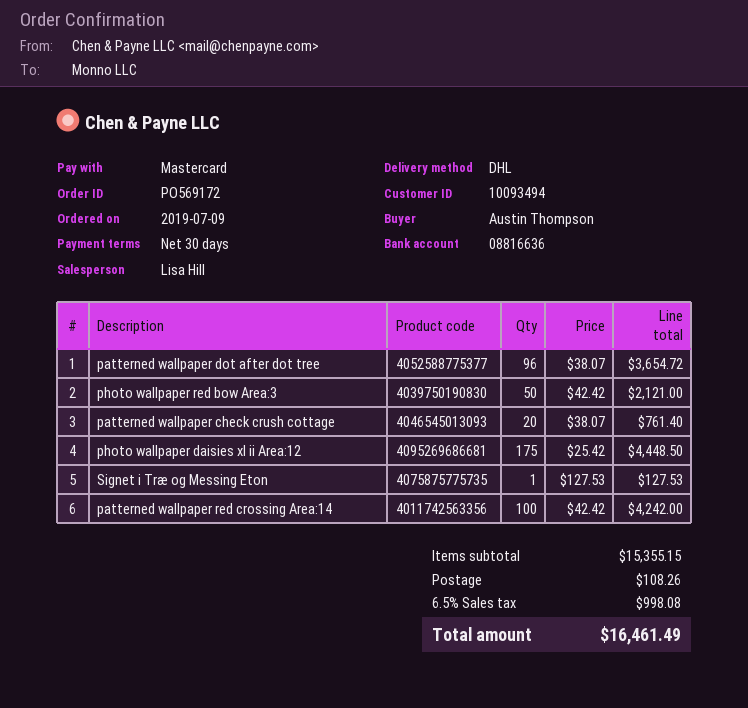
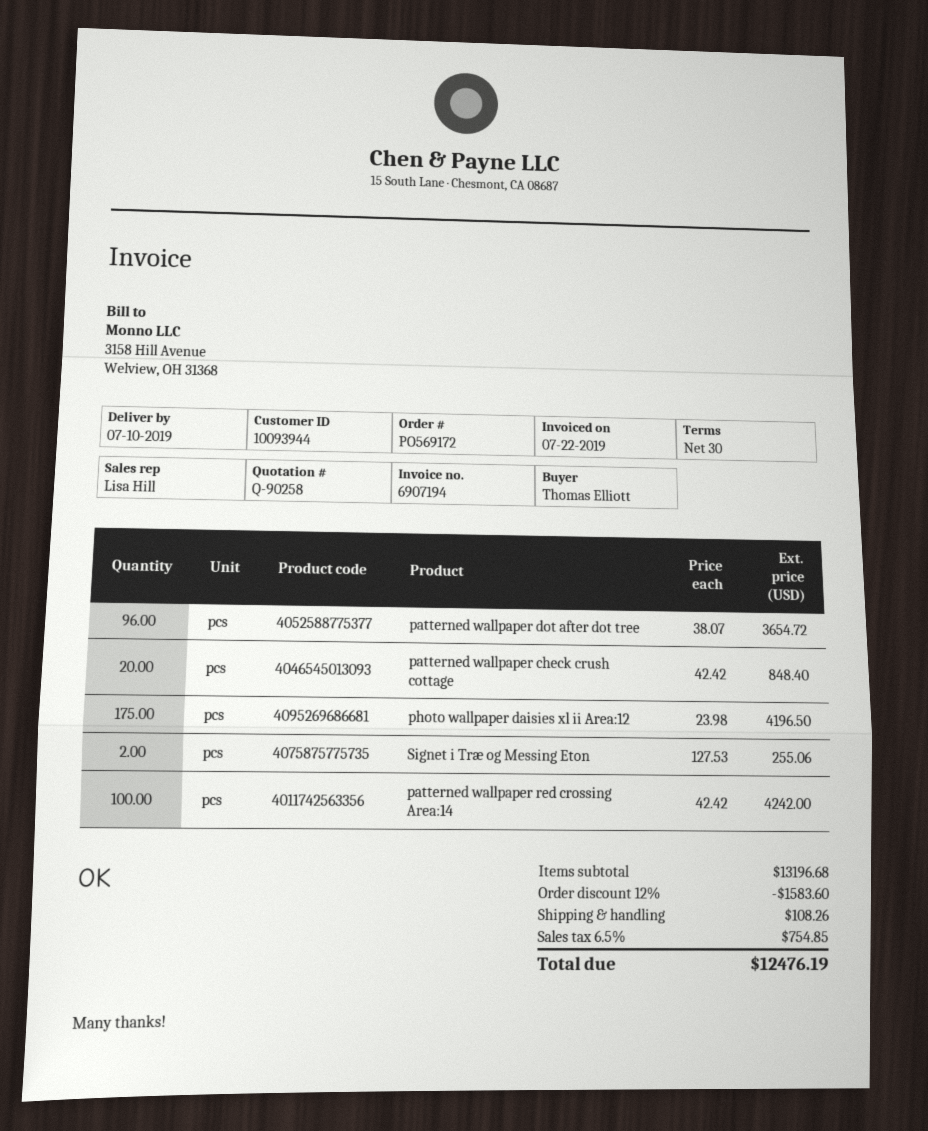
customer number: 10093494 -> 10093944
ordered by: Austin Thompson -> Thomas Elliott
photo wallpaper red bow Area:3: 50 x 42.42 = 2121.00 -> none
patterned wallpaper check crush cottage: 20 x 38.07 = 761.40 -> 20 x 42.42 = 848.40
photo wallpaper daisies xl ii Area:12: 175 x 25.42 = 4448.50 -> 175 x 23.98 = 4196.50
Signet i Træ og Messing Eton: 1 x 127.53 = 127.53 -> 2 x 127.53 = 255.06
subtotal: 15355.15 -> 13196.68
discount: none -> 12% = 1583.60
tax: 6.5% = 998.08 -> 6.5% = 754.85
total: 16461.49 -> 12476.19

